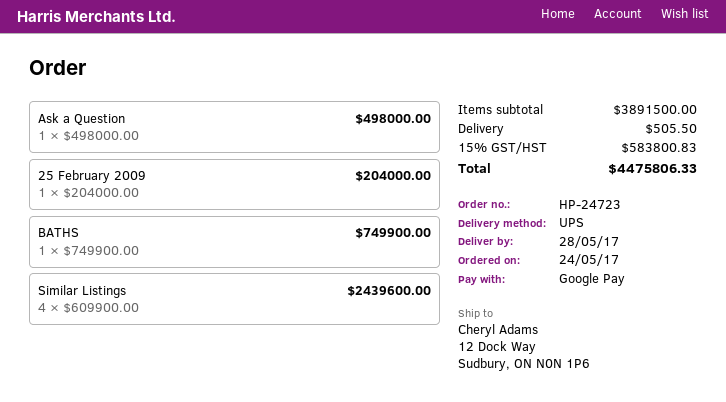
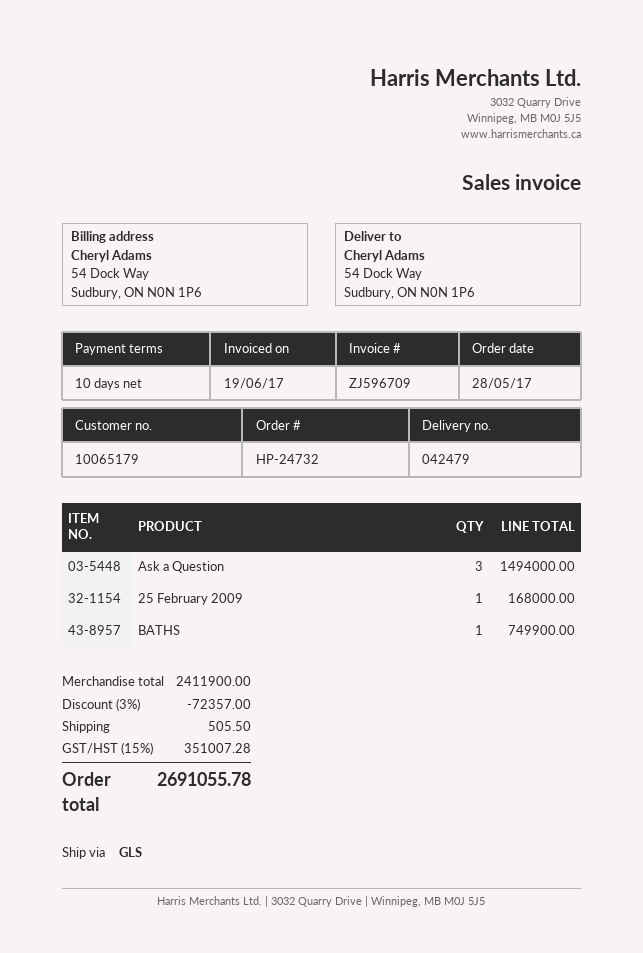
order number: HP-24723 -> HP-24732
order date: 2017-05-24 -> 2017-05-28
shipping method: UPS -> GLS
ship to: 12 Dock Way, Sudbury, ON N0N 1P6 -> 54 Dock Way, Sudbury, ON N0N 1P6
Ask a Question: 1 for 498000.00 -> 3 for 1494000.00
25 February 2009: 1 for 204000.00 -> 1 for 168000.00
Similar Listings: 4 for 2439600.00 -> none
subtotal: 3891500.00 -> 2411900.00
discount: none -> 3% = 72357.00
tax: 15% = 583800.83 -> 15% = 351007.28
total: 4475806.33 -> 2691055.78

